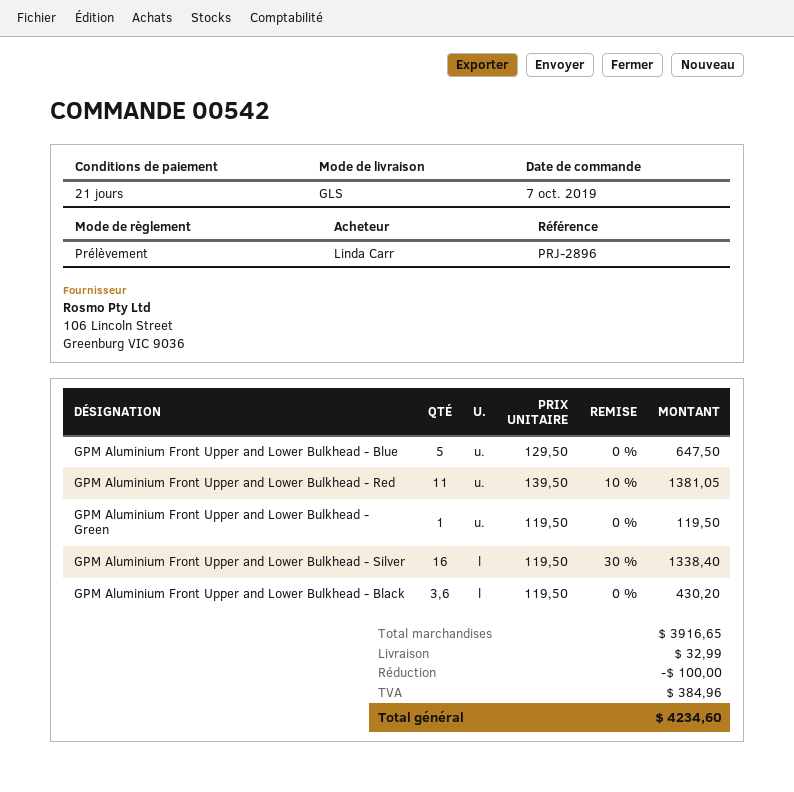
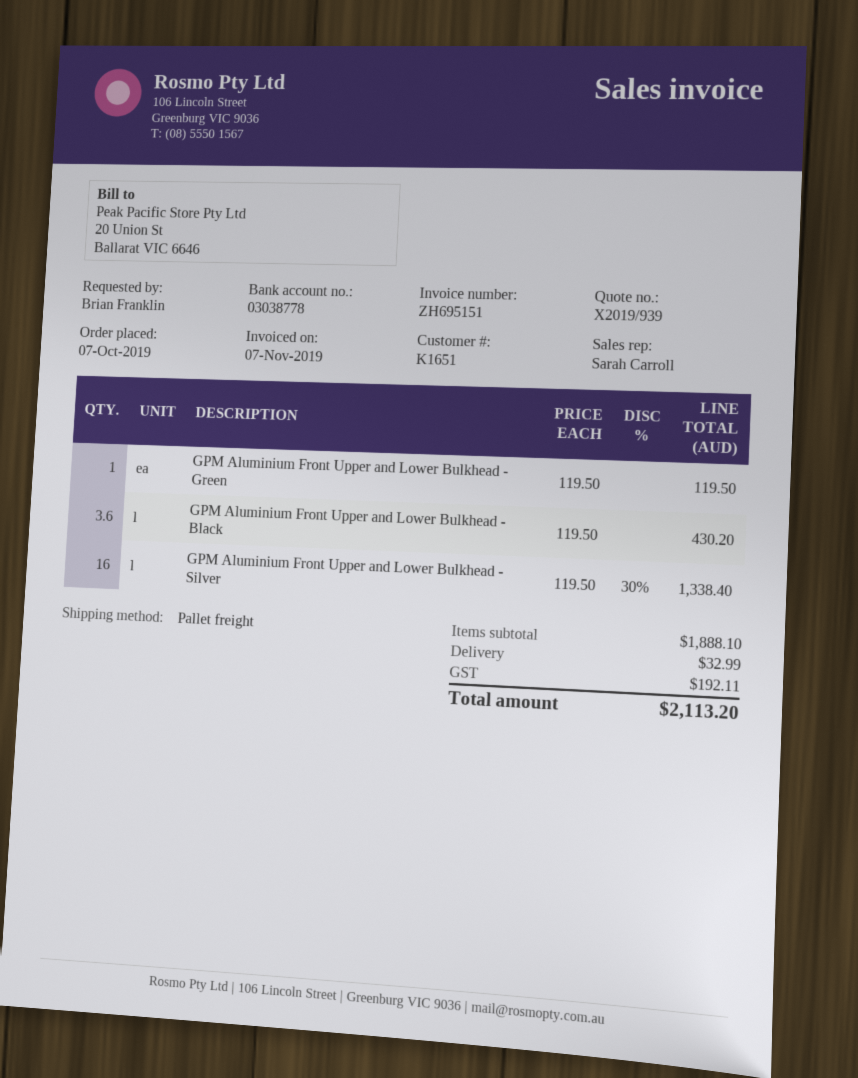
ordered by: Linda Carr -> Brian Franklin
shipping method: GLS -> pallet freight
GPM Aluminium Front Upper and Lower Bulkhead - Blue: 5 x 129.50 = 647.50 -> none
GPM Aluminium Front Upper and Lower Bulkhead - Red: 11 x 139.50 - 10% = 1381.05 -> none
subtotal: 3916.65 -> 1888.10
discount: 100.00 -> none
tax: 384.96 -> 192.11
total: 4234.60 -> 2113.20

